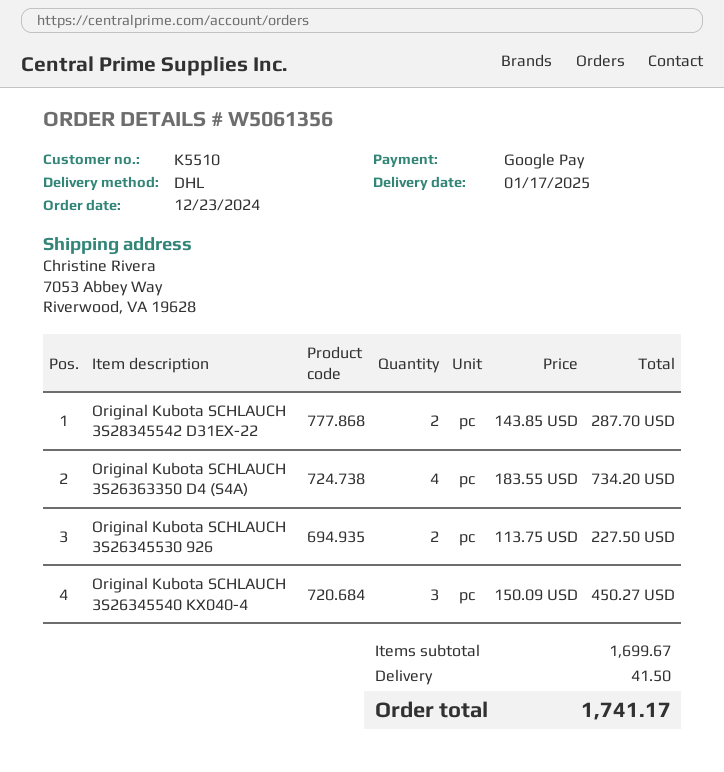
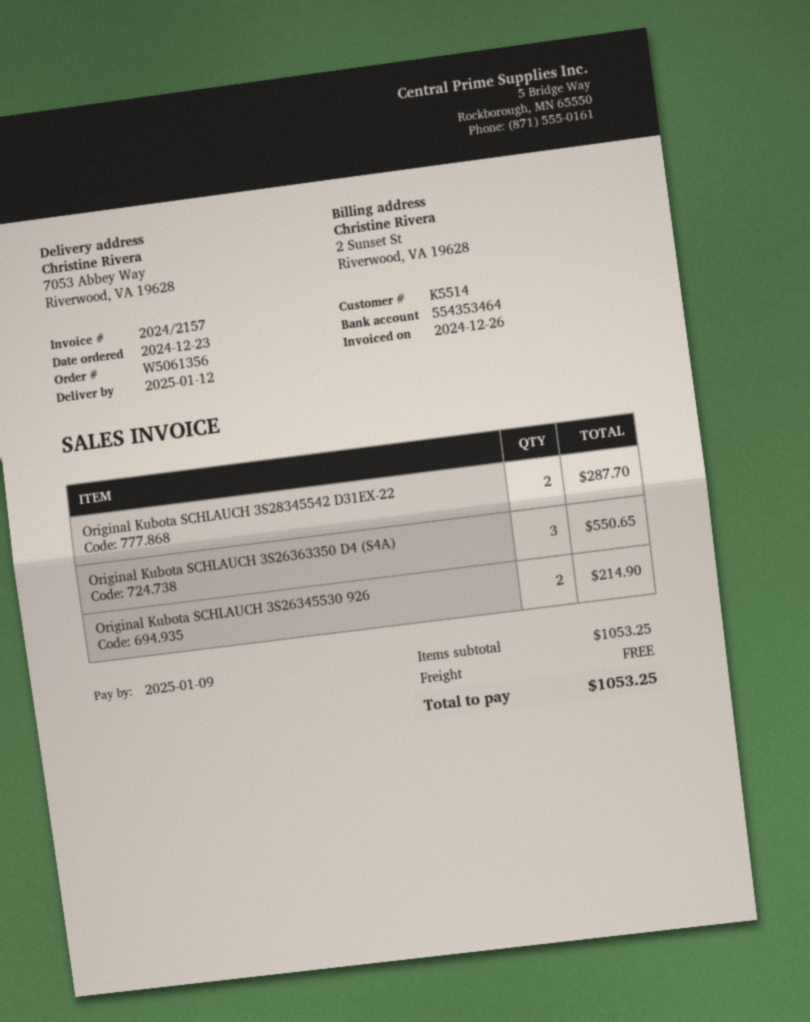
delivery date: 2025-01-17 -> 2025-01-12
customer number: K5510 -> K5514
Original Kubota SCHLAUCH 3S26363350 D4 (S4A): 4 for 734.20 -> 3 for 550.65
Original Kubota SCHLAUCH 3S26345530 926: 2 for 227.50 -> 2 for 214.90
Original Kubota SCHLAUCH 3S26345540 KX040-4: 3 for 450.27 -> none
subtotal: 1699.67 -> 1053.25
shipping: 41.50 -> 0.00
total: 1741.17 -> 1053.25

